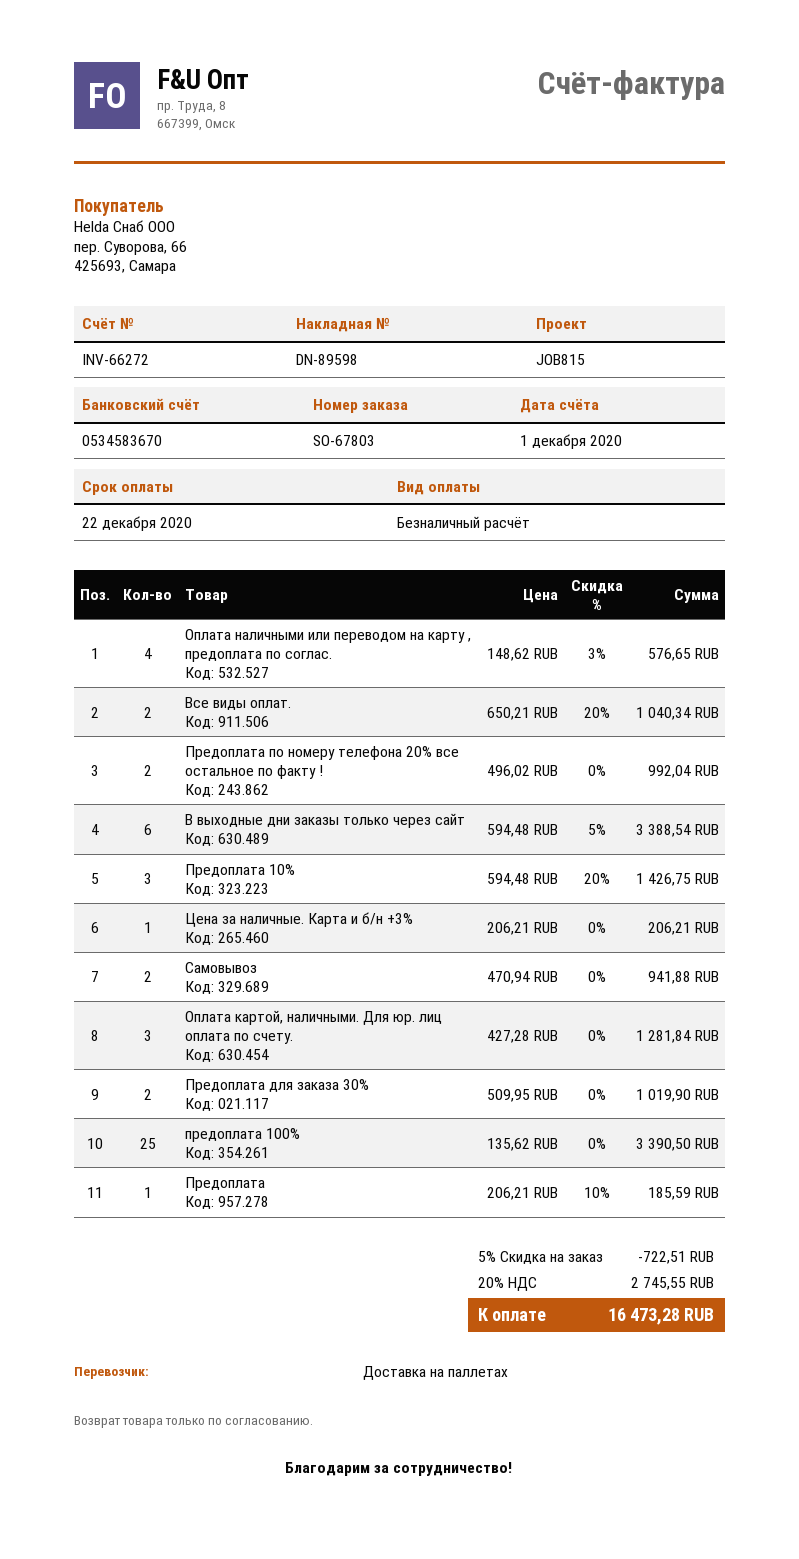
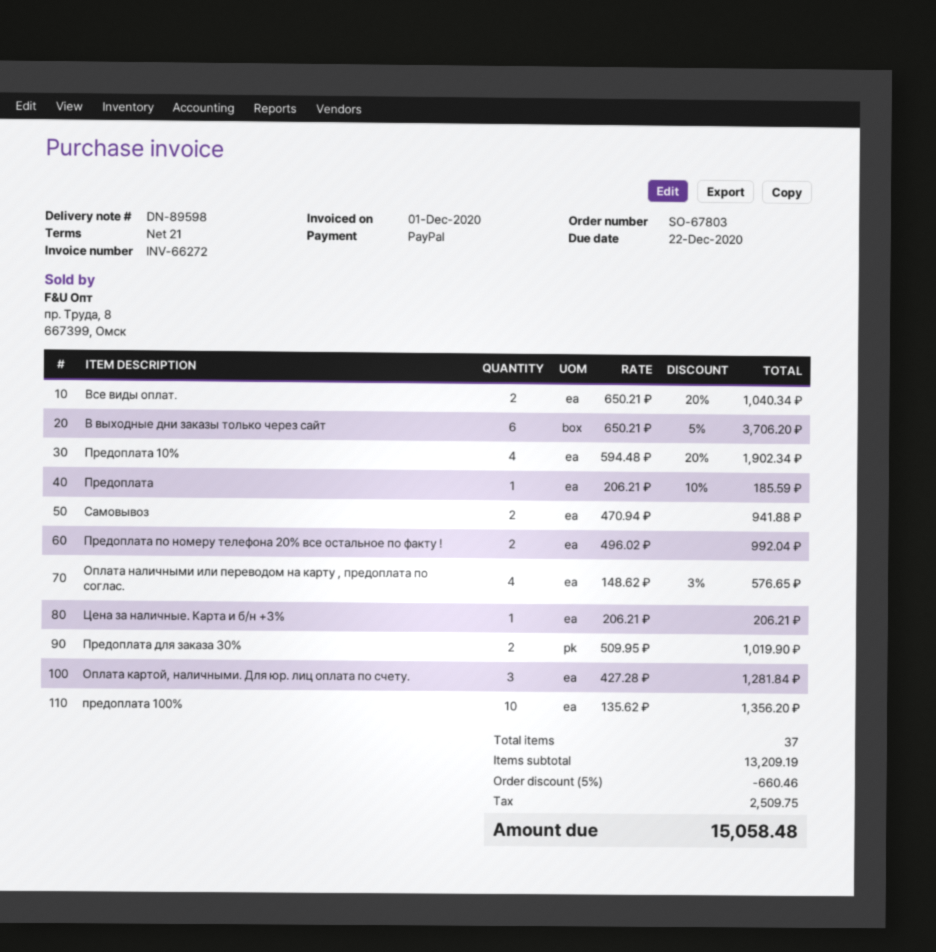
payment method: bank transfer -> PayPal
В выходные дни заказы только через сайт: 6 x 594.48 - 5% = 3388.54 -> 6 x 650.21 - 5% = 3706.20
Предоплата 10%: 3 x 594.48 - 20% = 1426.75 -> 4 x 594.48 - 20% = 1902.34
предоплата 100%: 25 x 135.62 = 3390.50 -> 10 x 135.62 = 1356.20
discount: 5% = 722.51 -> 5% = 660.46
tax: 2745.55 -> 2509.75
total: 16473.28 -> 15058.48

